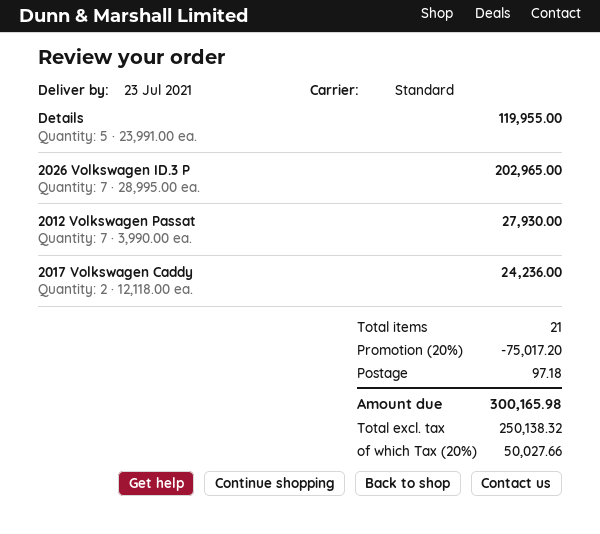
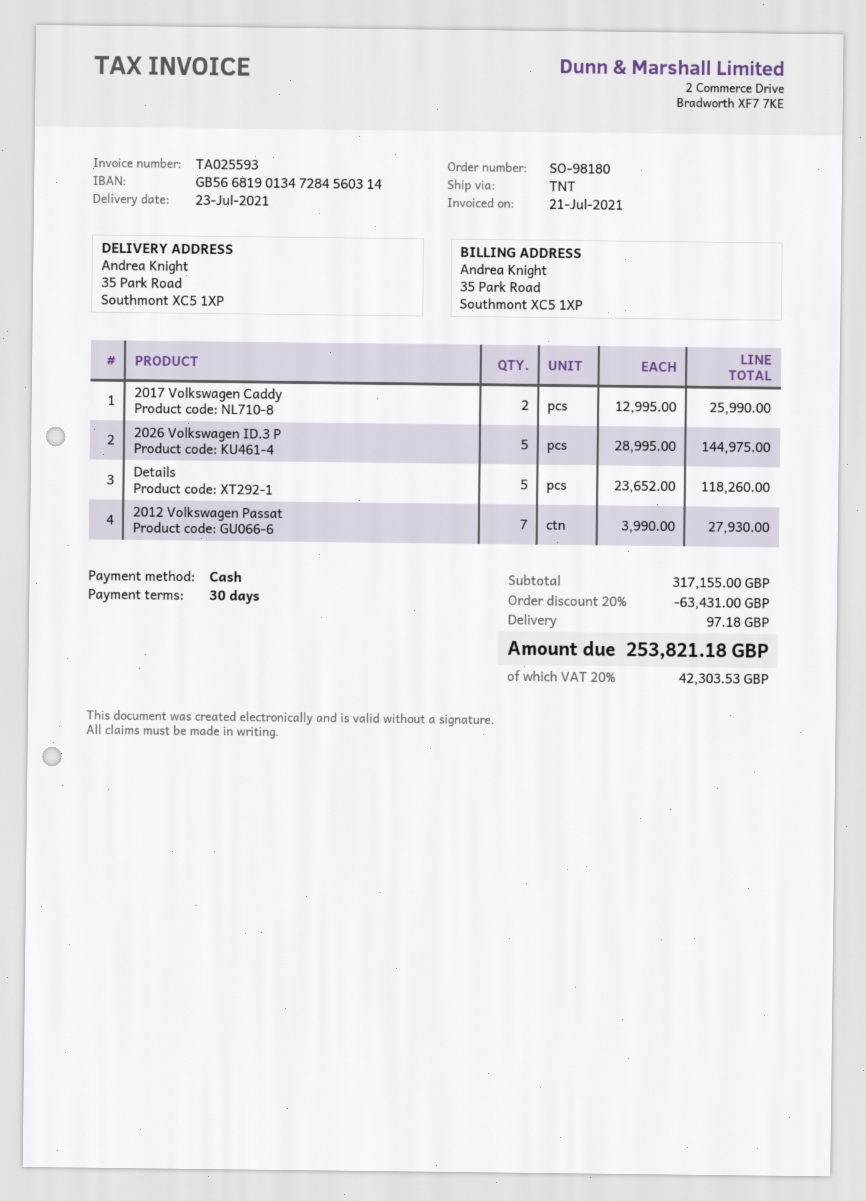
shipping method: standard -> TNT
Details: 5 x 23991.00 = 119955.00 -> 5 x 23652.00 = 118260.00
2026 Volkswagen ID.3 P: 7 x 28995.00 = 202965.00 -> 5 x 28995.00 = 144975.00
2017 Volkswagen Caddy: 2 x 12118.00 = 24236.00 -> 2 x 12995.00 = 25990.00
discount: 20% = 75017.20 -> 20% = 63431.00
tax: 20% = 50027.66 -> 20% = 42303.53
total: 300165.98 -> 253821.18

